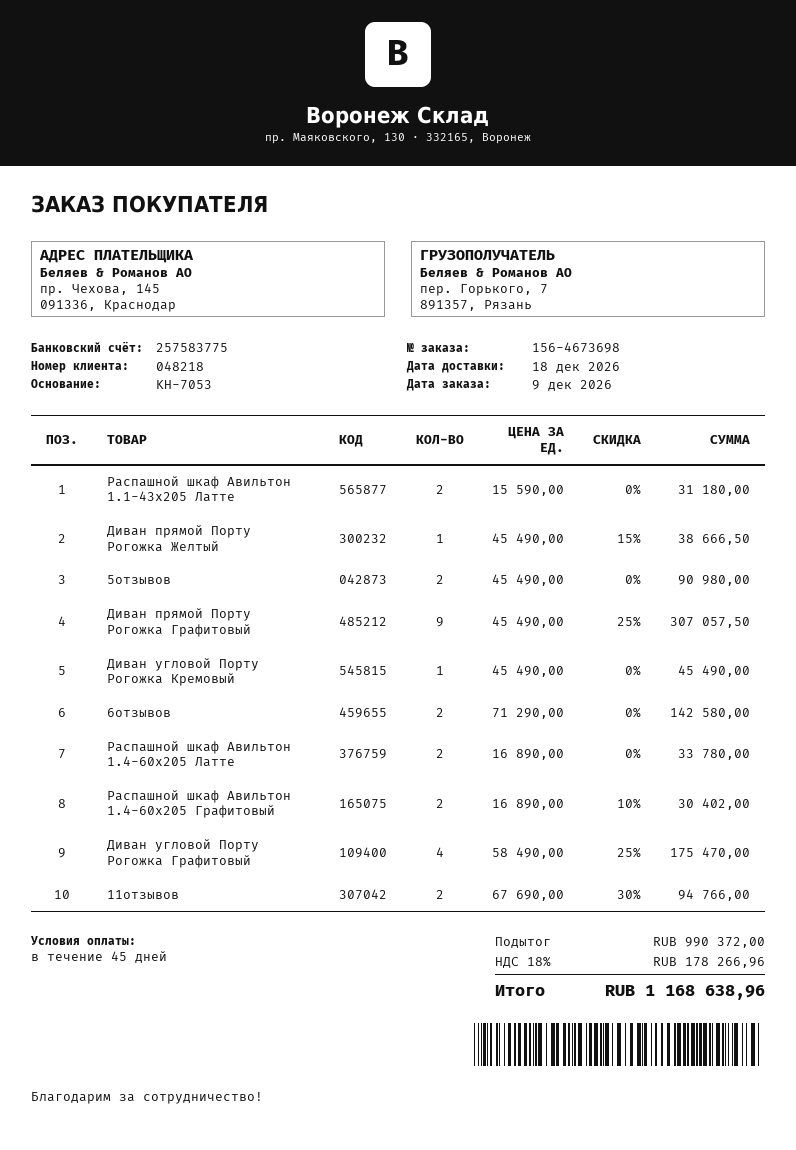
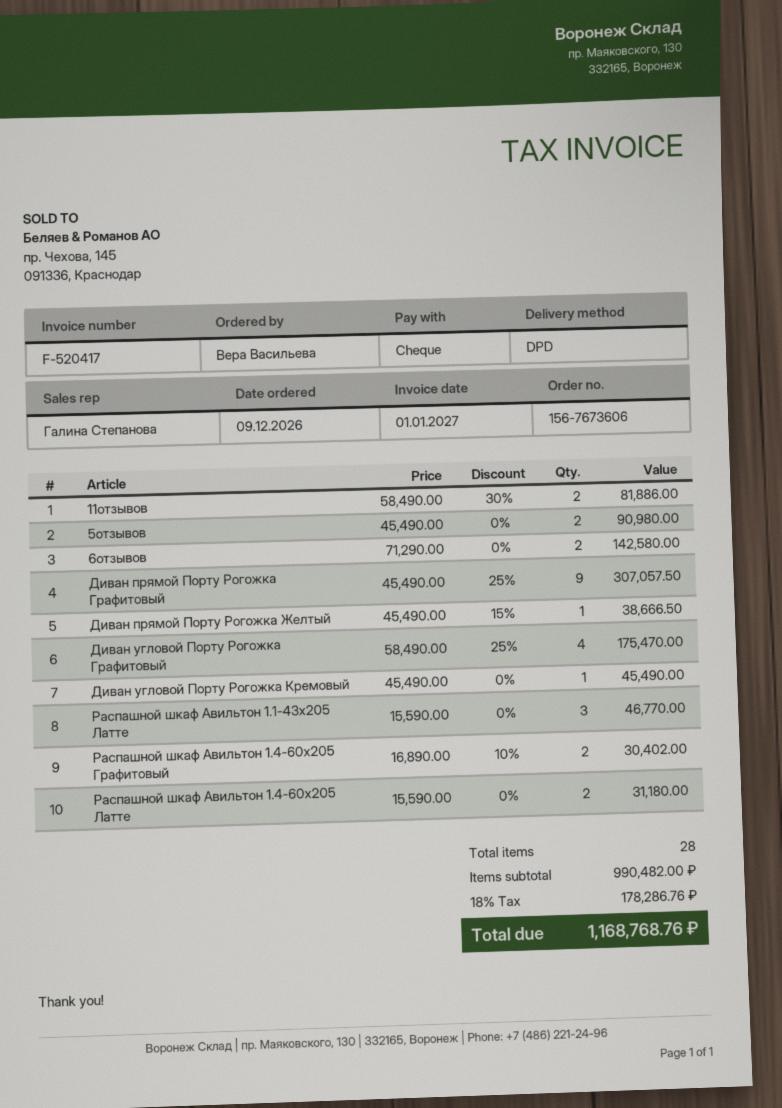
order number: 156-4673698 -> 156-7673606
Распашной шкаф Авильтон 1.1-43x205 Латте: 2 x 15590.00 = 31180.00 -> 3 x 15590.00 = 46770.00
Распашной шкаф Авильтон 1.4-60x205 Латте: 2 x 16890.00 = 33780.00 -> 2 x 15590.00 = 31180.00
11отзывов: 2 x 67690.00 - 30% = 94766.00 -> 2 x 58490.00 - 30% = 81886.00
subtotal: 990372.00 -> 990482.00
tax: 18% = 178266.96 -> 18% = 178286.76
total: 1168638.96 -> 1168768.76

